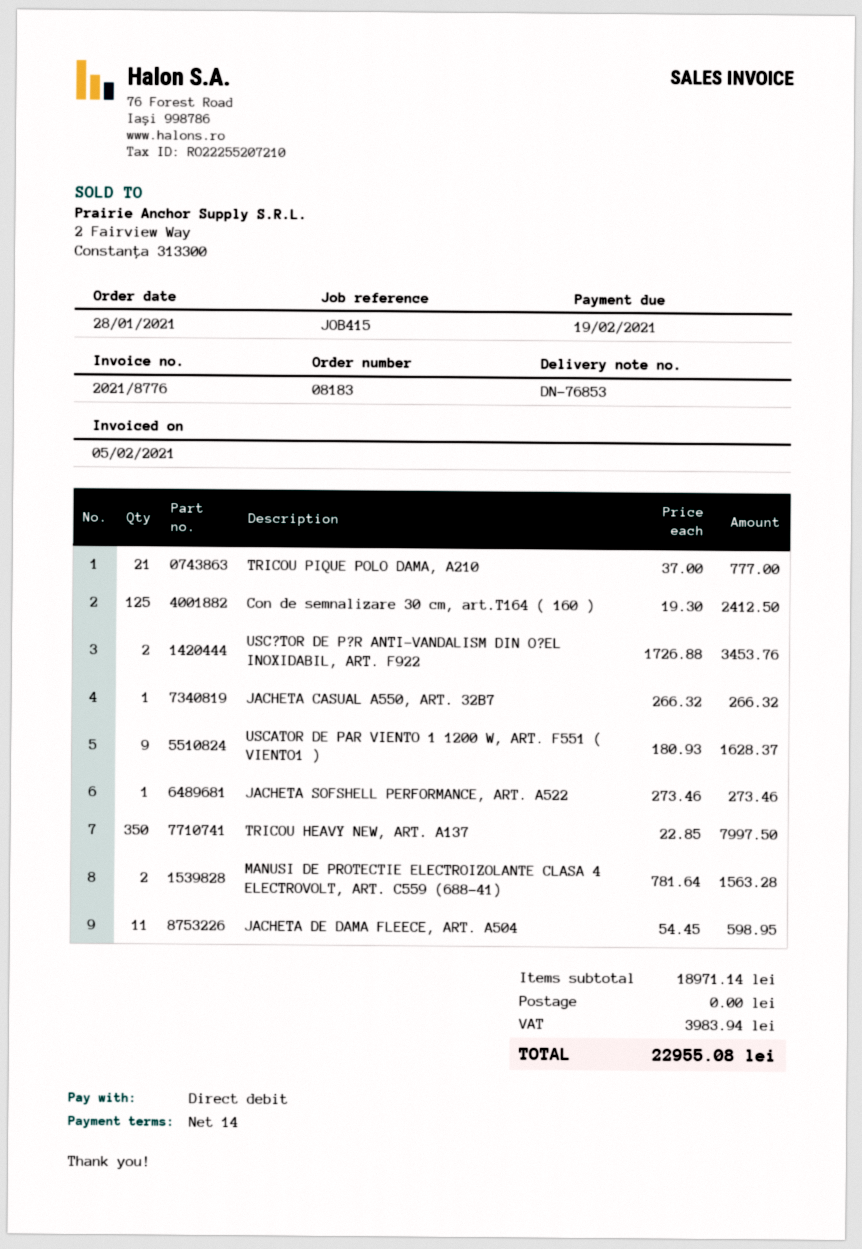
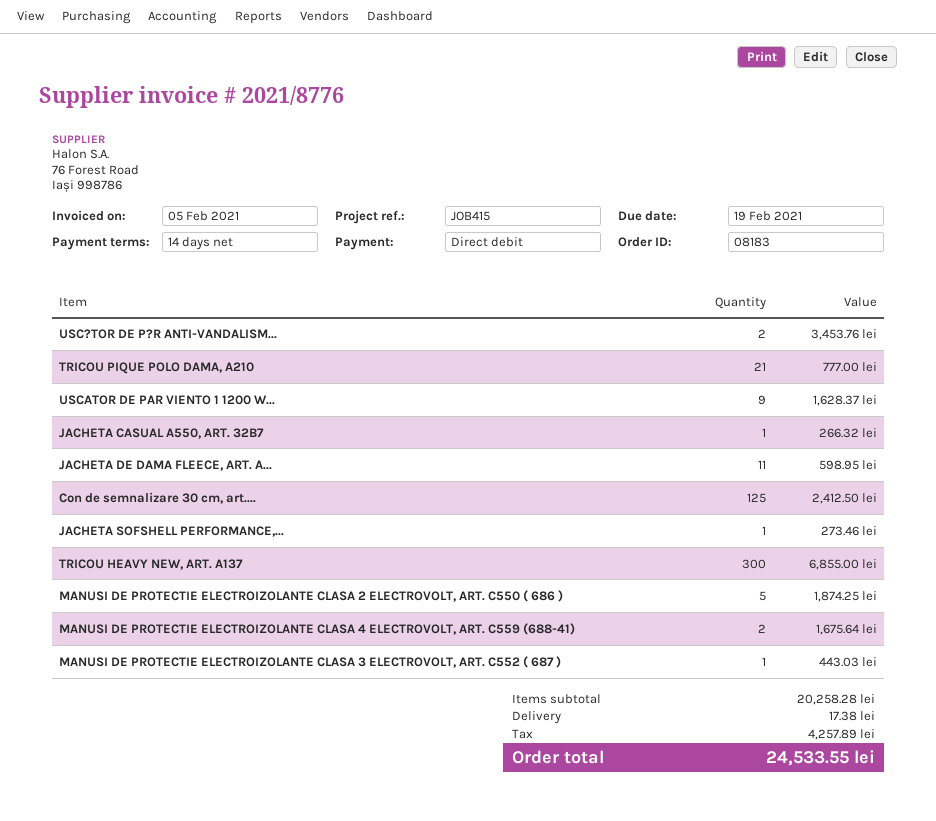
TRICOU HEAVY NEW, ART. A137: 350 for 7997.50 -> 300 for 6855.00
MANUSI DE PROTECTIE ELECTROIZOLANTE CLASA 4 ELECTROVOLT, ART. C559 (688-41): 2 for 1563.28 -> 2 for 1675.64
MANUSI DE PROTECTIE ELECTROIZOLANTE CLASA 2 ELECTROVOLT, ART. C550 ( 686 ): none -> 5 for 1874.25
MANUSI DE PROTECTIE ELECTROIZOLANTE CLASA 3 ELECTROVOLT, ART. C552 ( 687 ): none -> 1 for 443.03
subtotal: 18971.14 -> 20258.28
shipping: 0.00 -> 17.38
tax: 3983.94 -> 4257.89
total: 22955.08 -> 24533.55

